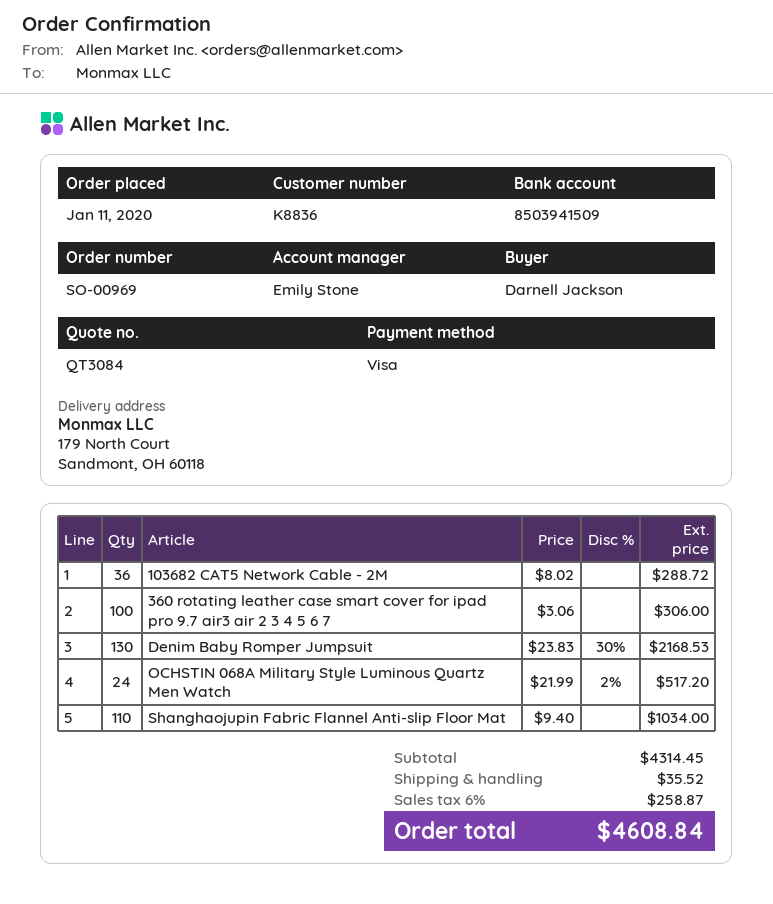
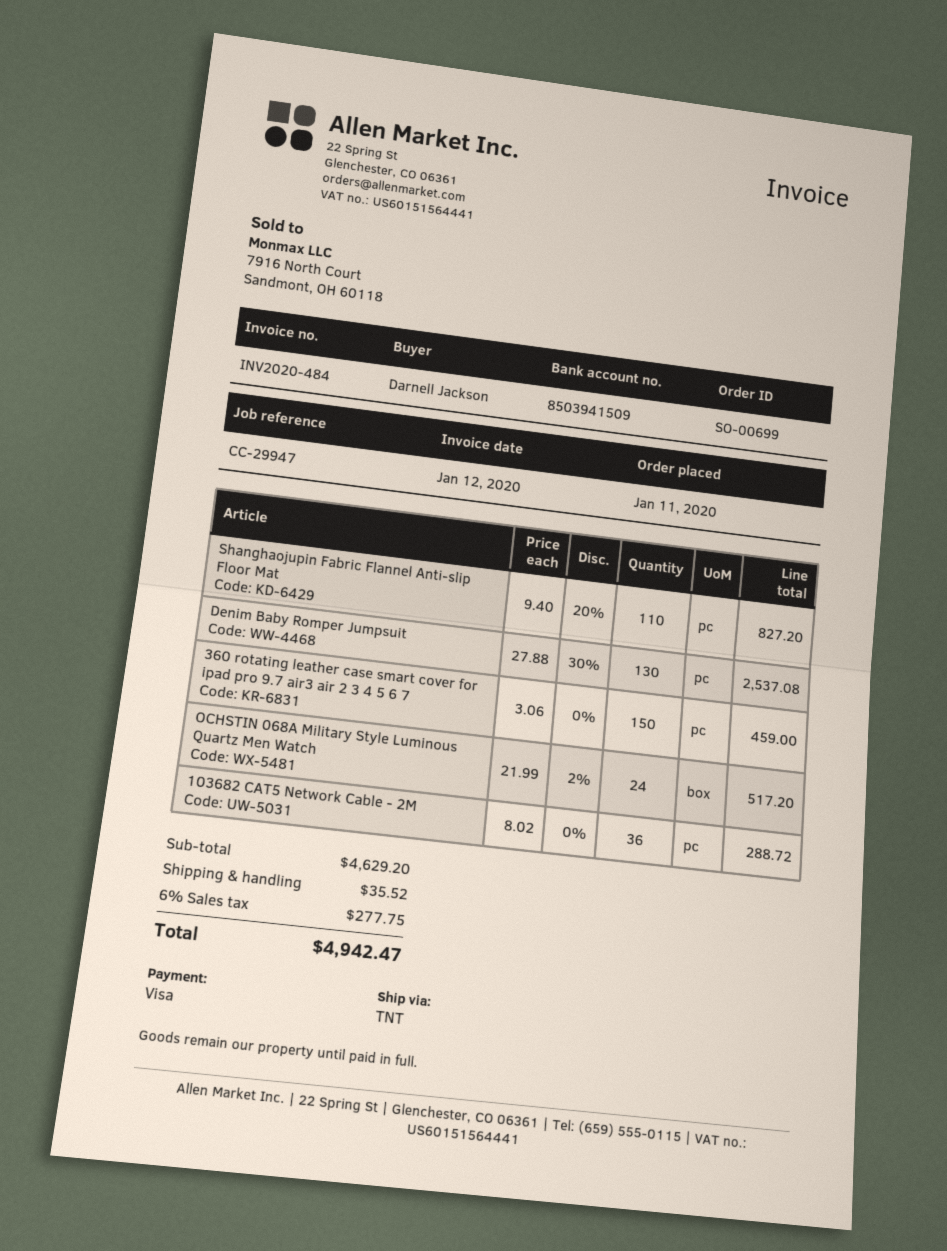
order number: SO-00969 -> SO-00699
360 rotating leather case smart cover for ipad pro 9.7 air3 air 2 3 4 5 6 7: 100 x 3.06 = 306.00 -> 150 x 3.06 = 459.00
Denim Baby Romper Jumpsuit: 130 x 23.83 - 30% = 2168.53 -> 130 x 27.88 - 30% = 2537.08
Shanghaojupin Fabric Flannel Anti-slip Floor Mat: 110 x 9.40 = 1034.00 -> 110 x 9.40 - 20% = 827.20
subtotal: 4314.45 -> 4629.20
tax: 6% = 258.87 -> 6% = 277.75
total: 4608.84 -> 4942.47

